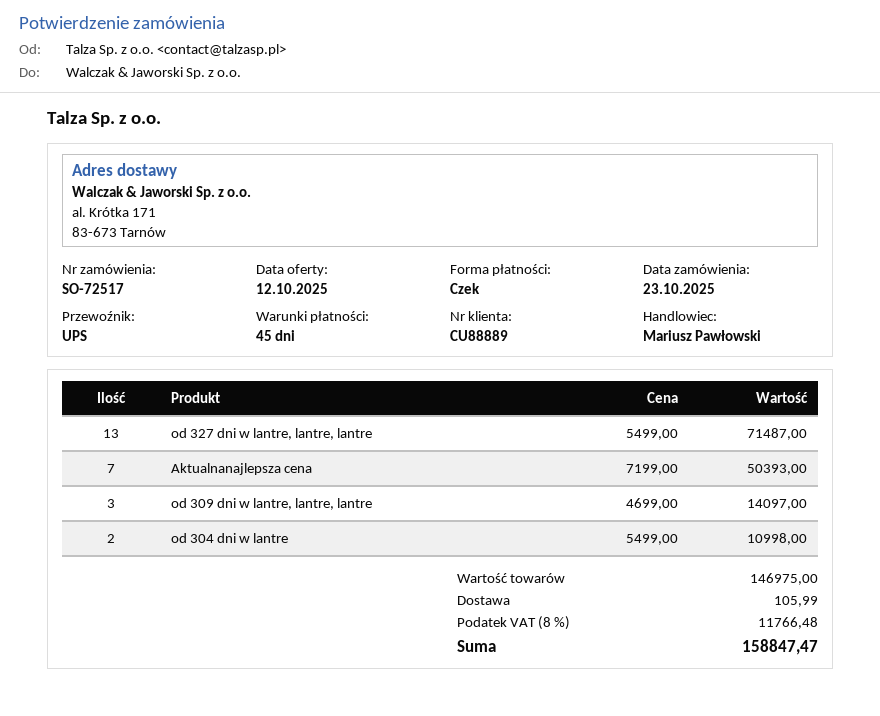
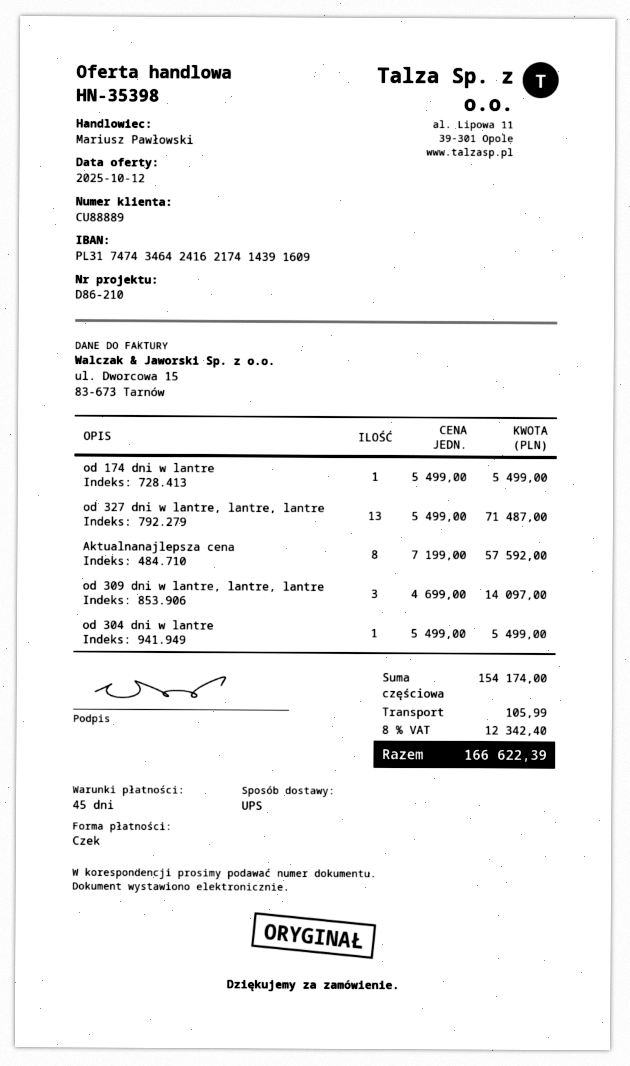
Aktualnanajlepsza cena: 7 x 7199.00 = 50393.00 -> 8 x 7199.00 = 57592.00
od 304 dni w lantre: 2 x 5499.00 = 10998.00 -> 1 x 5499.00 = 5499.00
od 174 dni w lantre: none -> 1 x 5499.00 = 5499.00
subtotal: 146975.00 -> 154174.00
tax: 8% = 11766.48 -> 8% = 12342.40
total: 158847.47 -> 166622.39

